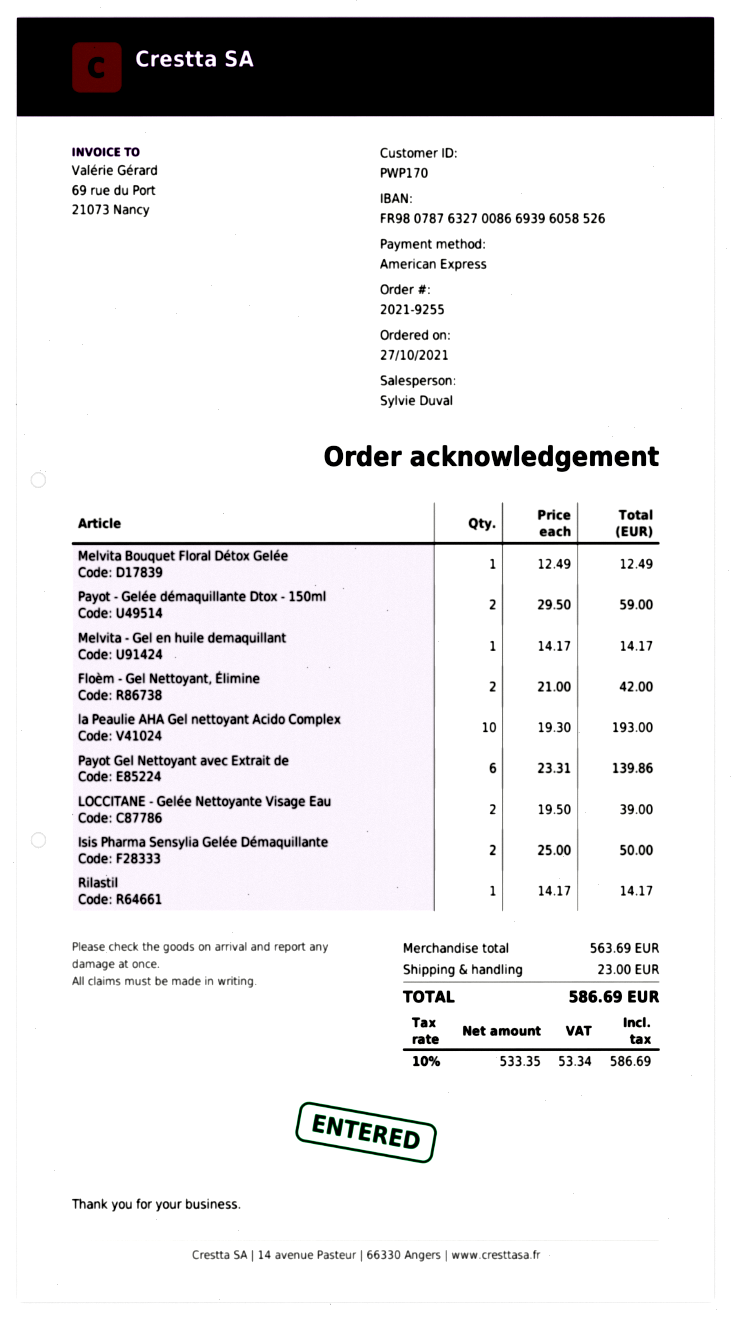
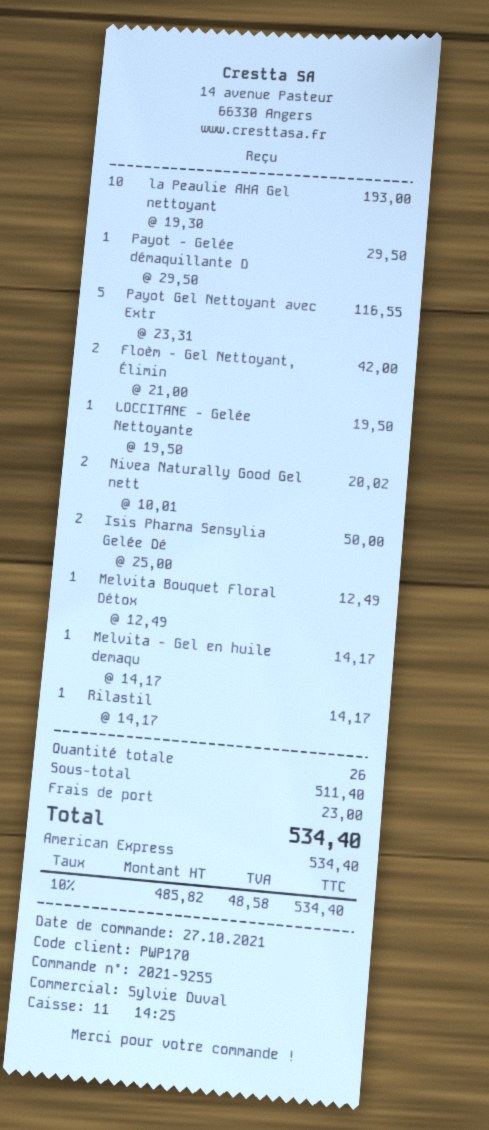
Payot - Gelée démaquillante Dtox - 150ml: 2 x 29.50 = 59.00 -> 1 x 29.50 = 29.50
Payot Gel Nettoyant avec Extrait de: 6 x 23.31 = 139.86 -> 5 x 23.31 = 116.55
LOCCITANE - Gelée Nettoyante Visage Eau: 2 x 19.50 = 39.00 -> 1 x 19.50 = 19.50
Nivea Naturally Good Gel nett: none -> 2 x 10.01 = 20.02
subtotal: 563.69 -> 511.40
net: 533.35 -> 485.82
tax: 10% = 53.34 -> 10% = 48.58
total: 586.69 -> 534.40

